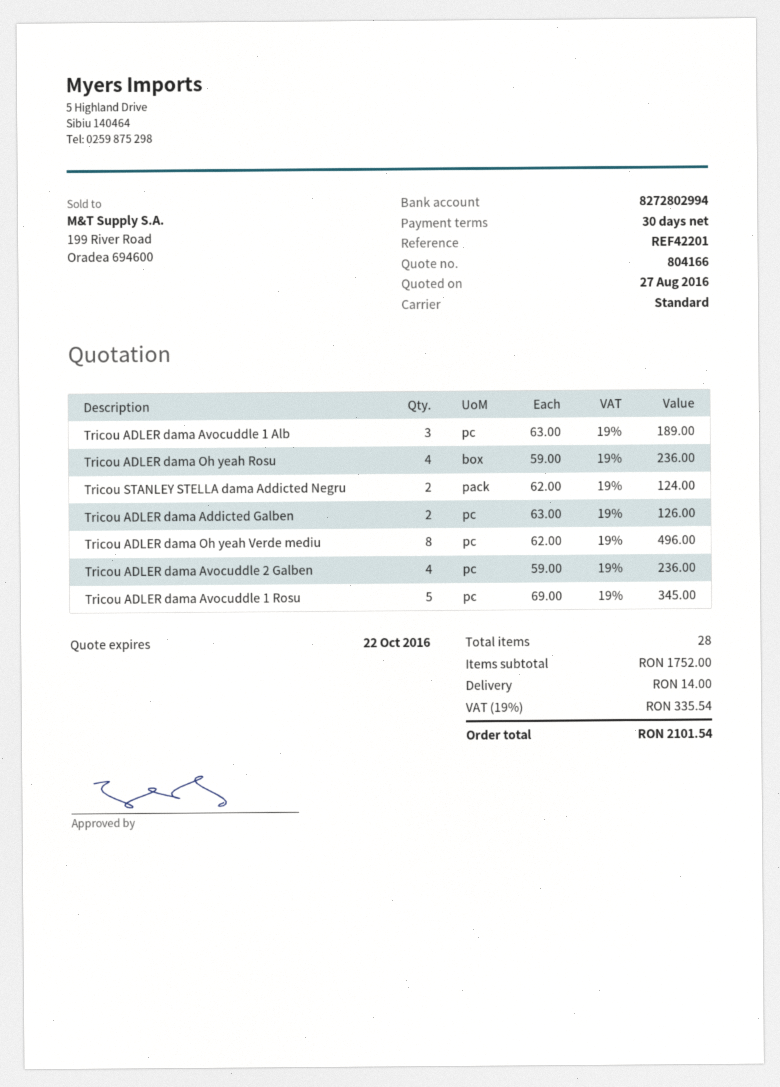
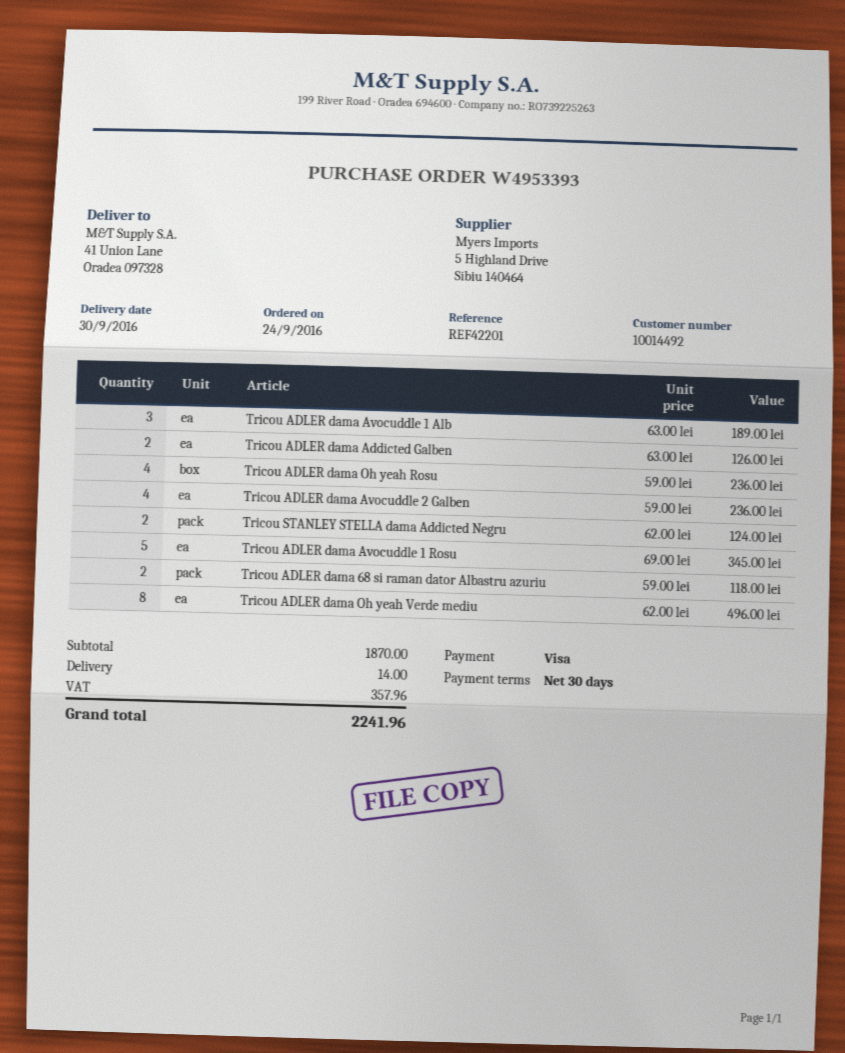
Tricou ADLER dama 68 si raman dator Albastru azuriu: none -> 2 x 59.00 = 118.00
subtotal: 1752.00 -> 1870.00
tax: 335.54 -> 357.96
total: 2101.54 -> 2241.96

